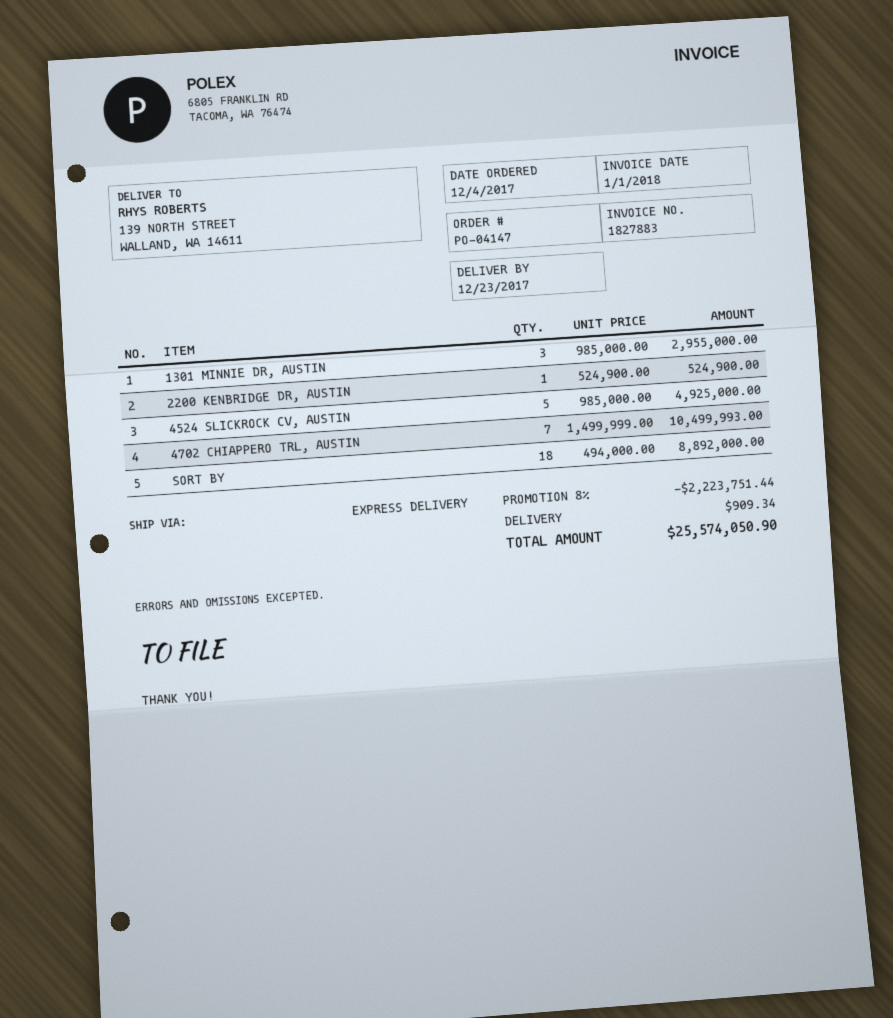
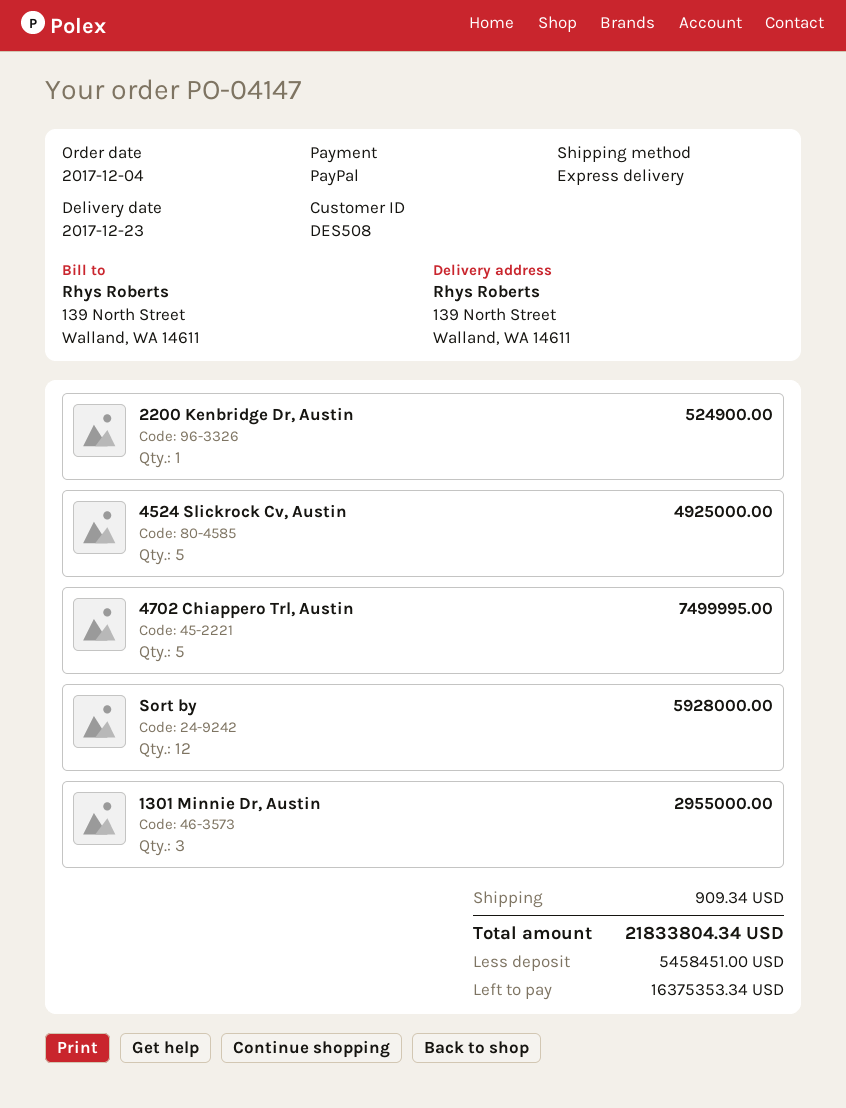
4702 CHIAPPERO TRL, AUSTIN: 7 for 10499993.00 -> 5 for 7499995.00
SORT BY: 18 for 8892000.00 -> 12 for 5928000.00
discount: 8% = 2223751.44 -> none
total: 25574050.90 -> 21833804.34

